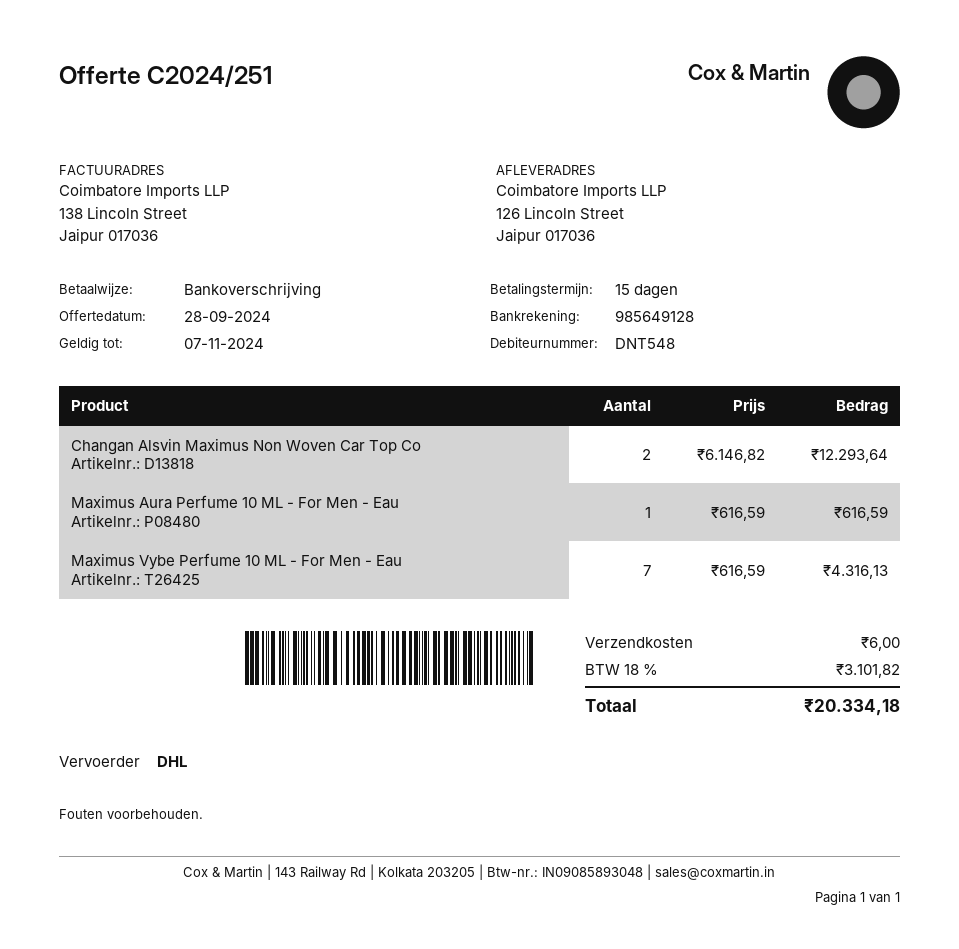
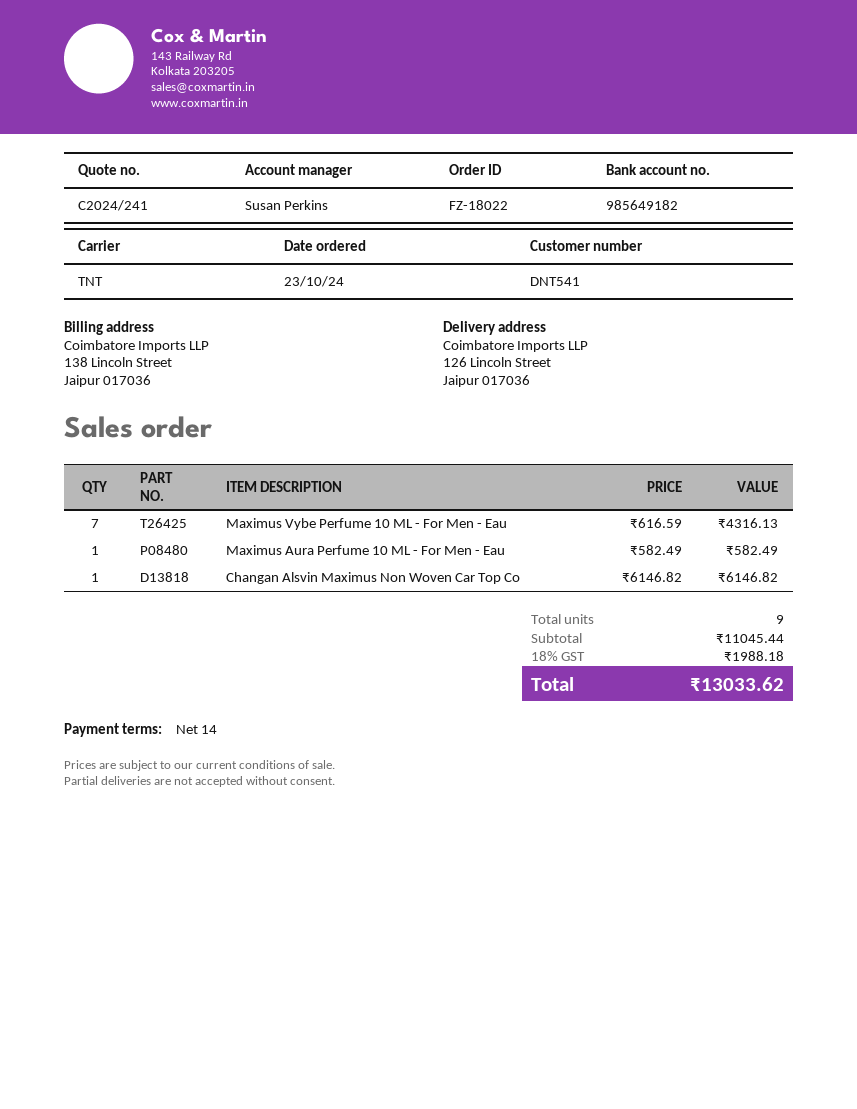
quote number: C2024/251 -> C2024/241
payment terms: 15 days -> 14 days
customer number: DNT548 -> DNT541
bank account: 985649128 -> 985649182
shipping method: DHL -> TNT
Changan Alsvin Maximus Non Woven Car Top Co: 2 x 6146.82 = 12293.64 -> 1 x 6146.82 = 6146.82
Maximus Aura Perfume 10 ML - For Men - Eau: 1 x 616.59 = 616.59 -> 1 x 582.49 = 582.49
shipping: 6.00 -> none
tax: 18% = 3101.82 -> 18% = 1988.18
total: 20334.18 -> 13033.62

